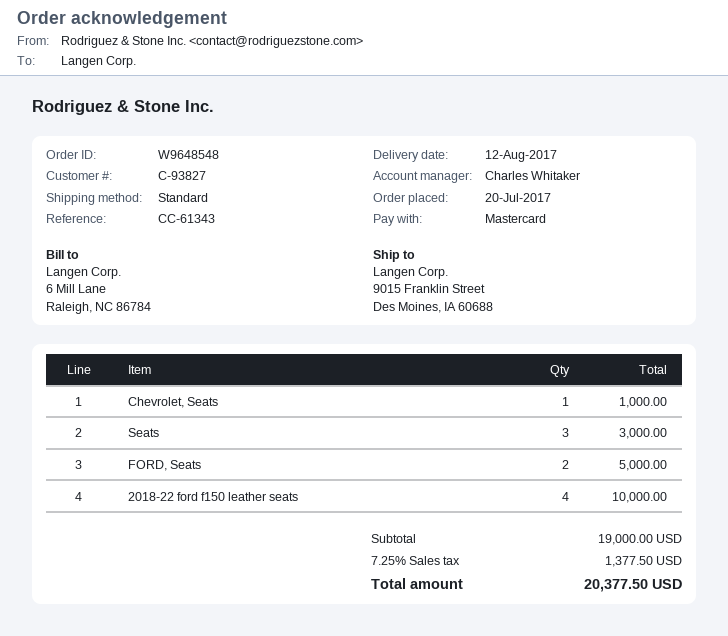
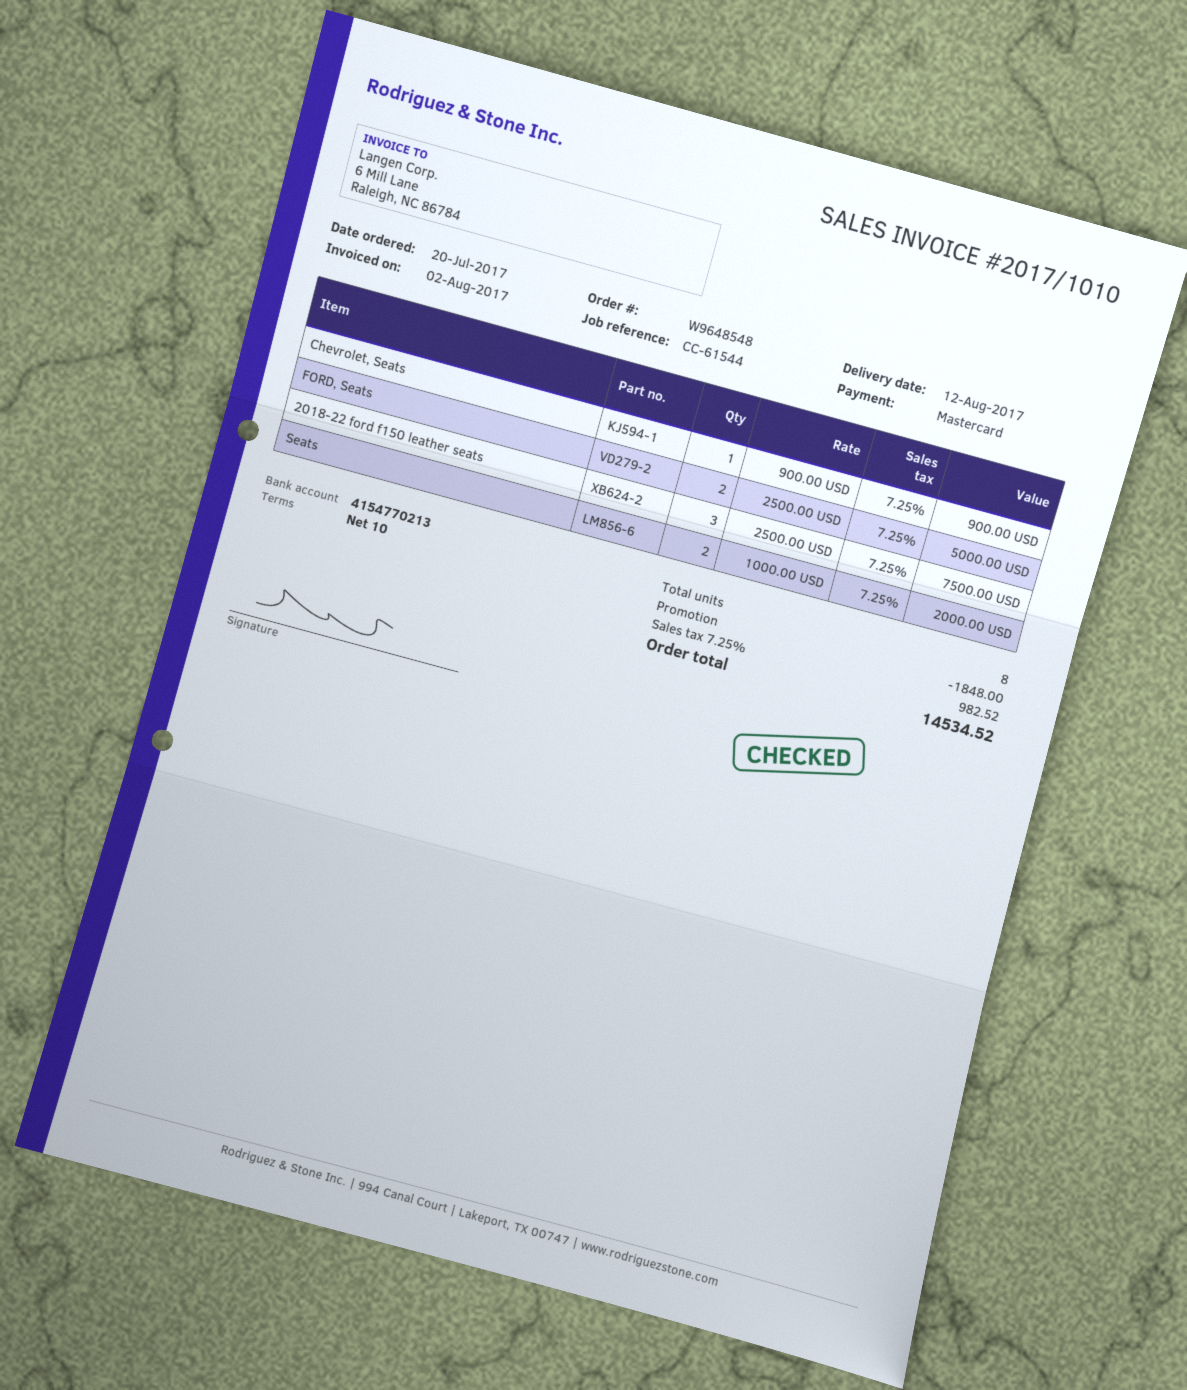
reference: CC-61343 -> CC-61544
Chevrolet, Seats: 1 for 1000.00 -> 1 for 900.00
Seats: 3 for 3000.00 -> 2 for 2000.00
2018-22 ford f150 leather seats: 4 for 10000.00 -> 3 for 7500.00
discount: none -> 1848.00
tax: 7.25% = 1377.50 -> 7.25% = 982.52
total: 20377.50 -> 14534.52

